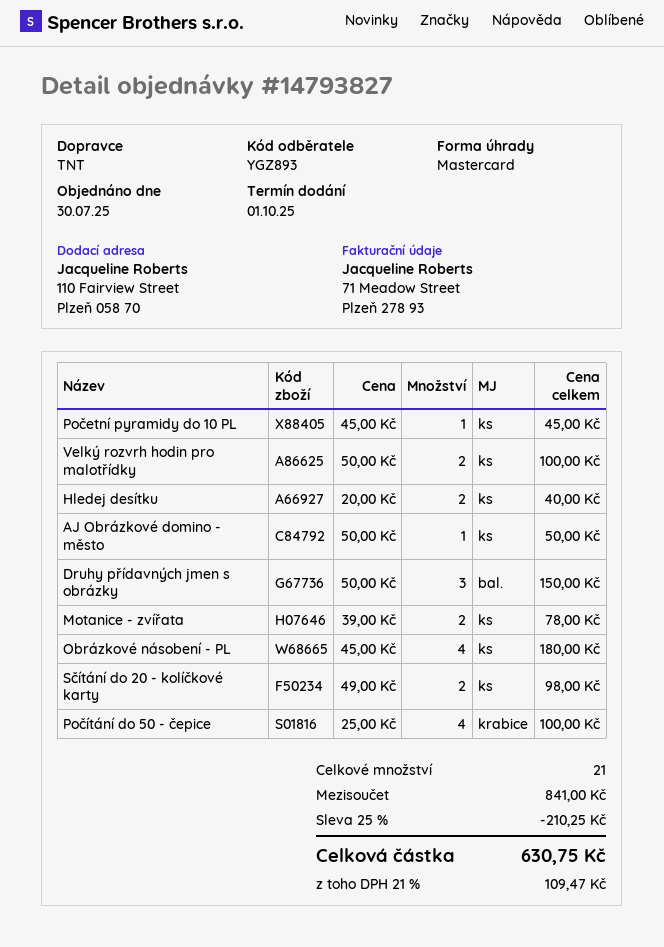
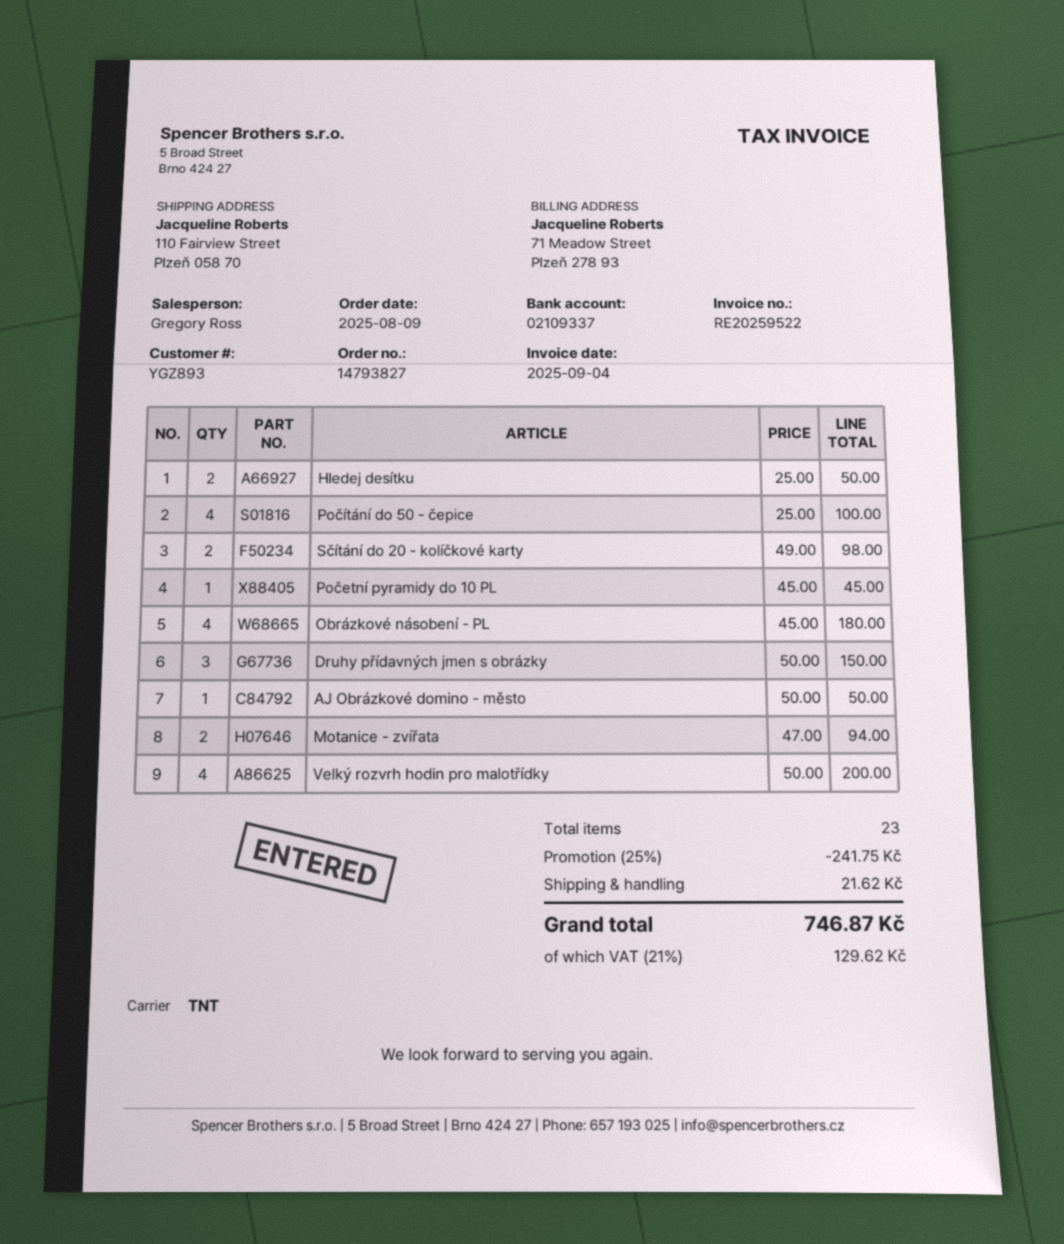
order date: 2025-07-30 -> 2025-08-09
Velký rozvrh hodin pro malotřídky: 2 x 50.00 = 100.00 -> 4 x 50.00 = 200.00
Hledej desítku: 2 x 20.00 = 40.00 -> 2 x 25.00 = 50.00
Motanice - zvířata: 2 x 39.00 = 78.00 -> 2 x 47.00 = 94.00
total quantity: 21 -> 23
discount: 25% = 210.25 -> 25% = 241.75
shipping: none -> 21.62
tax: 21% = 109.47 -> 21% = 129.62
total: 630.75 -> 746.87

